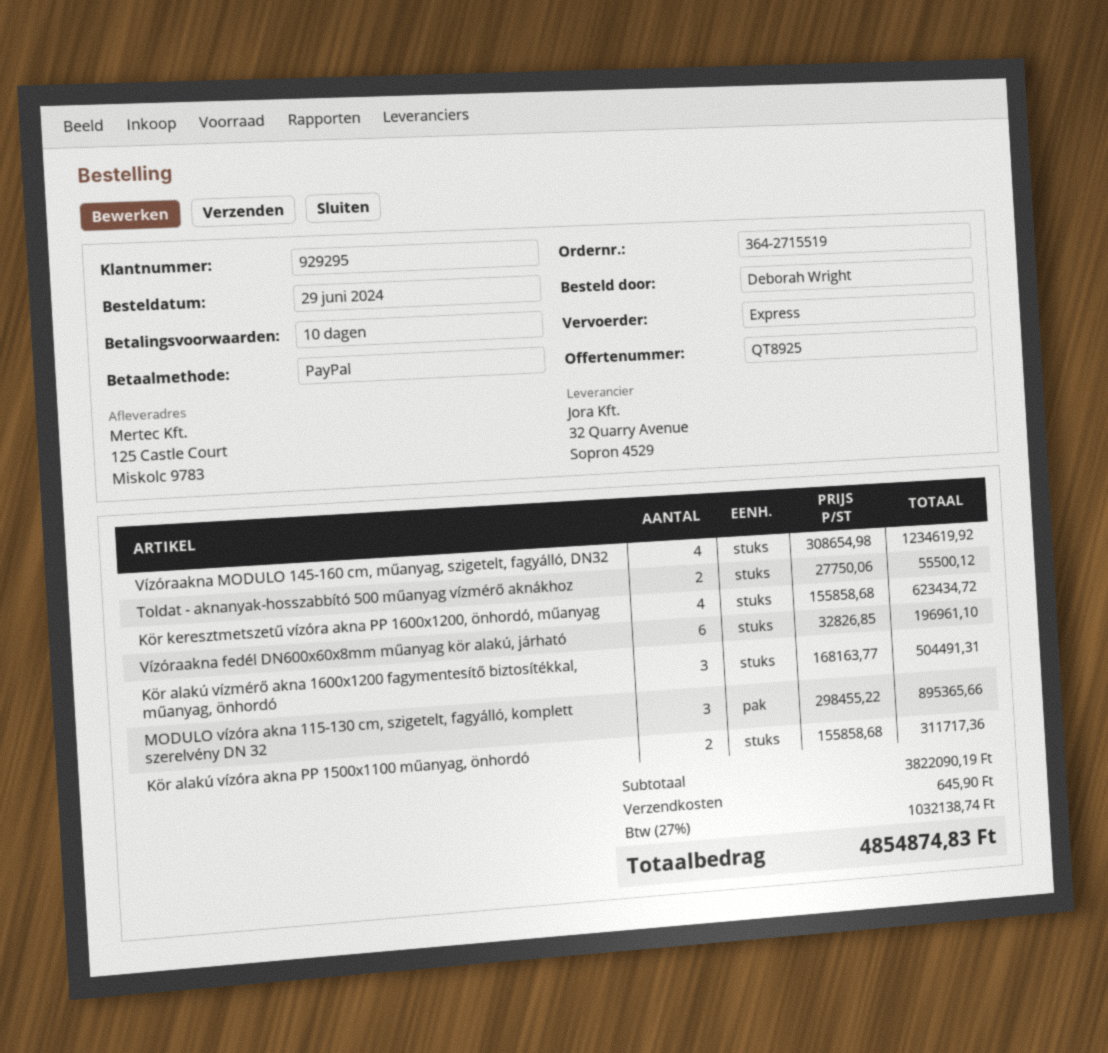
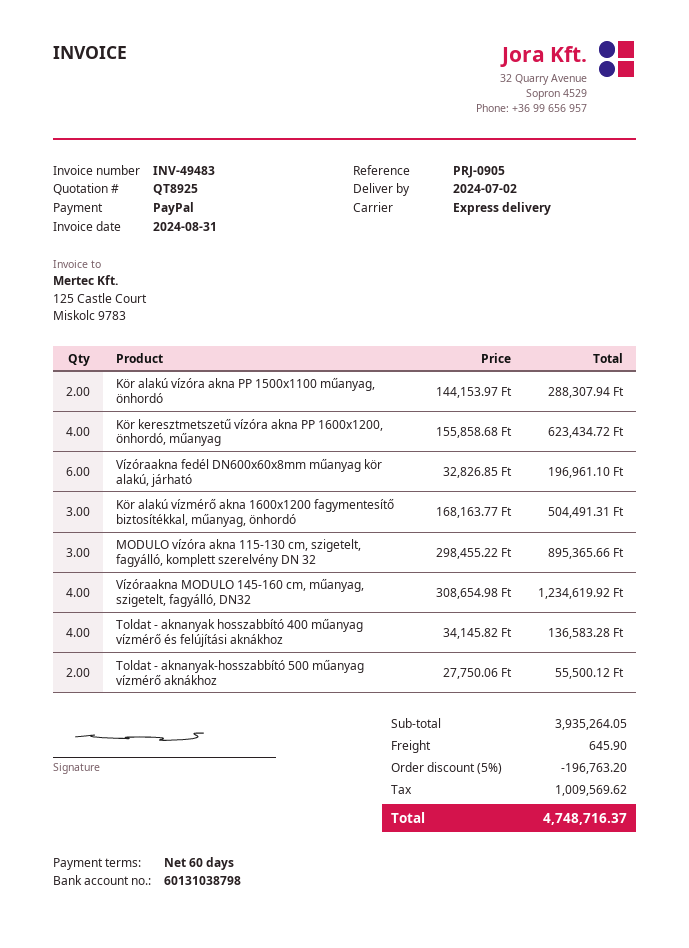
payment terms: 10 days -> 60 days
Kör alakú vízóra akna PP 1500x1100 műanyag, önhordó: 2 x 155858.68 = 311717.36 -> 2 x 144153.97 = 288307.94
Toldat - aknanyak hosszabbító 400 műanyag vízmérő és felújítási aknákhoz: none -> 4 x 34145.82 = 136583.28
subtotal: 3822090.19 -> 3935264.05
discount: none -> 5% = 196763.20
tax: 1032138.74 -> 1009569.62
total: 4854874.83 -> 4748716.37

